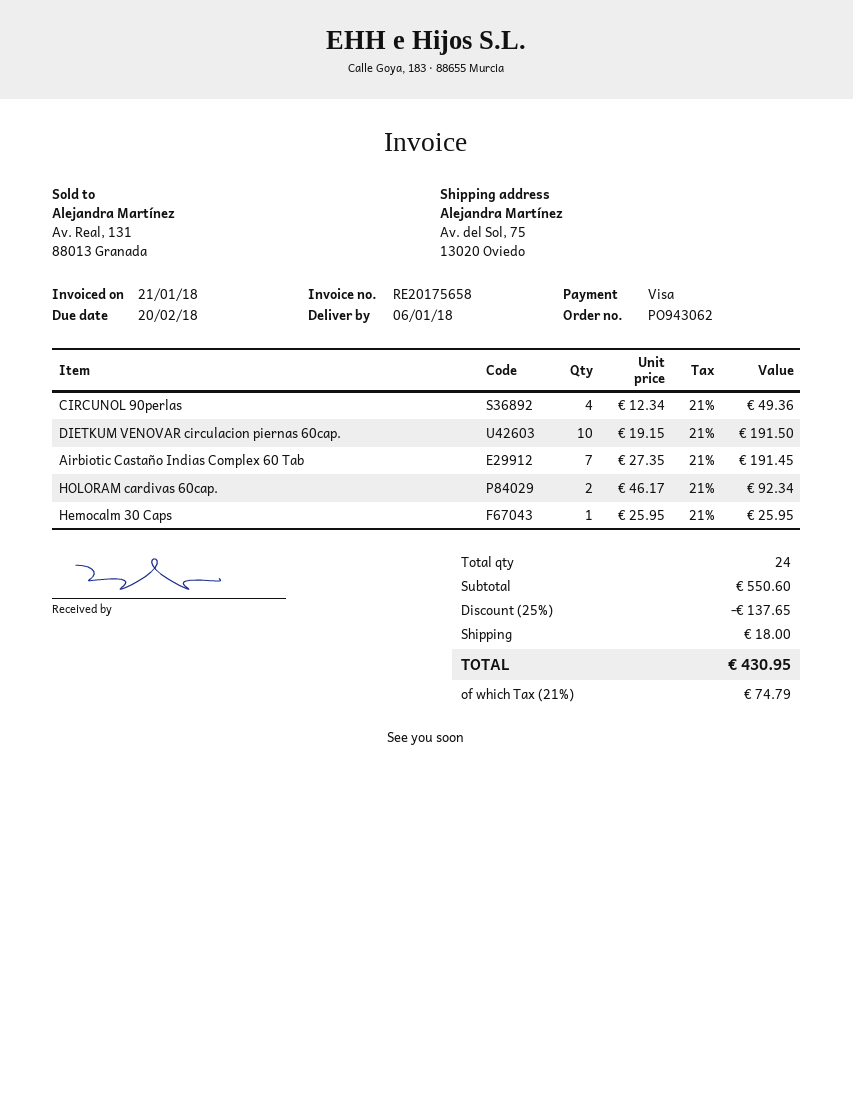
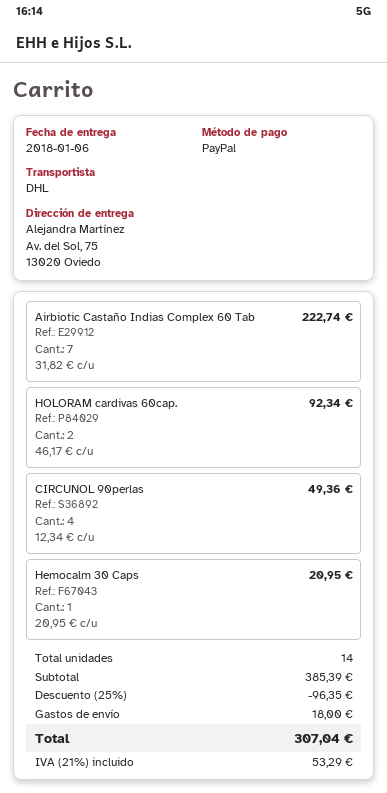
payment method: Visa -> PayPal
DIETKUM VENOVAR circulacion piernas 60cap.: 10 x 19.15 = 191.50 -> none
Airbiotic Castaño Indias Complex 60 Tab: 7 x 27.35 = 191.45 -> 7 x 31.82 = 222.74
Hemocalm 30 Caps: 1 x 25.95 = 25.95 -> 1 x 20.95 = 20.95
total quantity: 24 -> 14
subtotal: 550.60 -> 385.39
discount: 25% = 137.65 -> 25% = 96.35
tax: 21% = 74.79 -> 21% = 53.29
total: 430.95 -> 307.04

